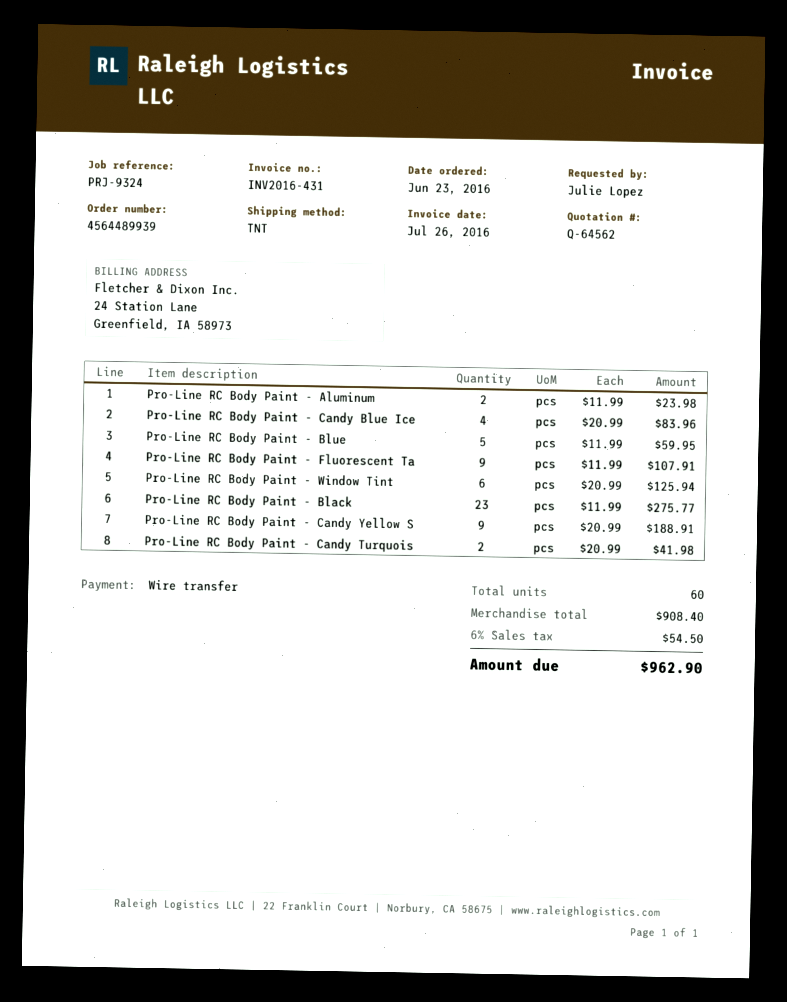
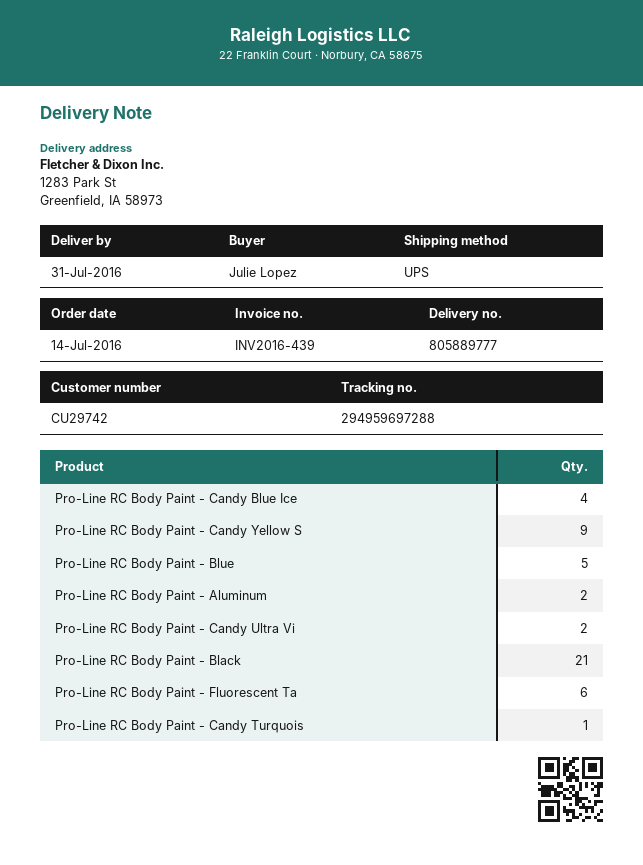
order date: 2016-06-23 -> 2016-07-14
invoice number: INV2016-431 -> INV2016-439
shipping method: TNT -> UPS
Pro-Line RC Body Paint - Fluorescent Ta: 9 -> 6
Pro-Line RC Body Paint - Window Tint: 6 -> none
Pro-Line RC Body Paint - Black: 23 -> 21
Pro-Line RC Body Paint - Candy Turquois: 2 -> 1
Pro-Line RC Body Paint - Candy Ultra Vi: none -> 2

